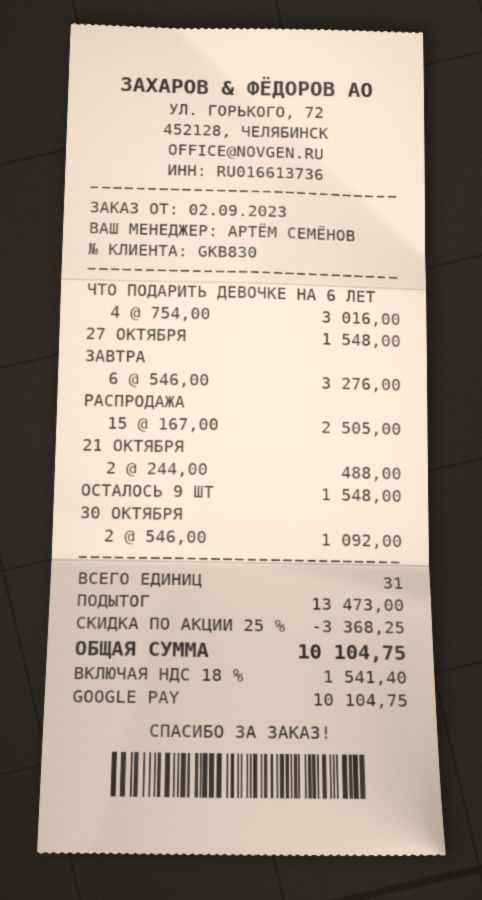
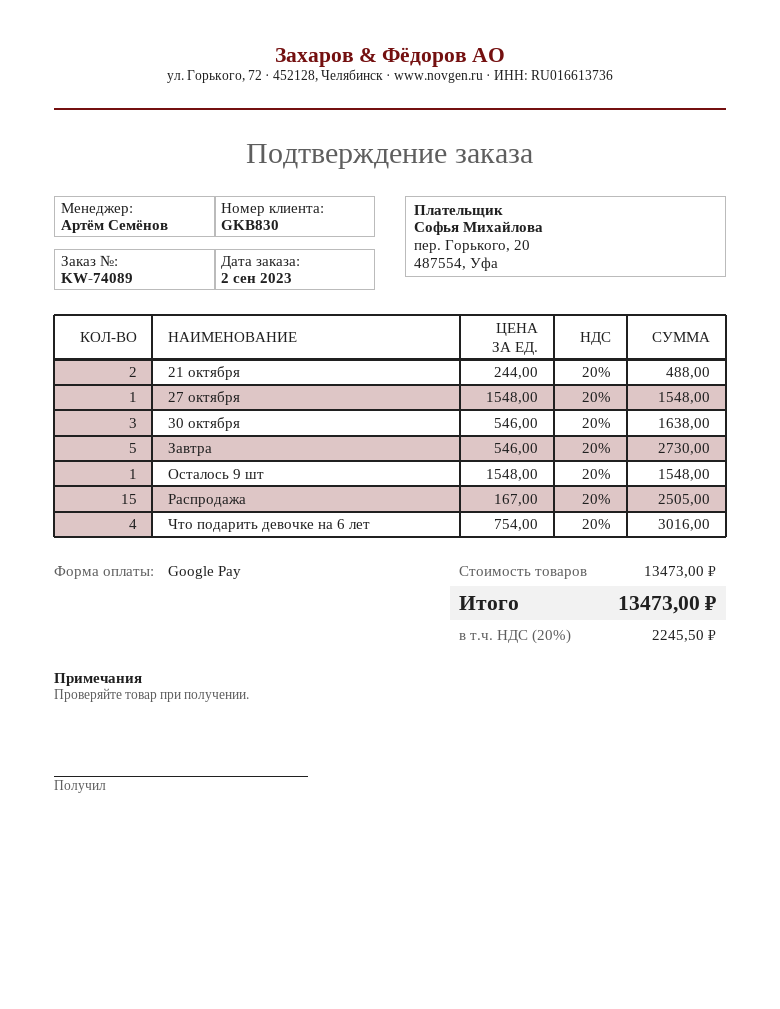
ЗАВТРА: 6 x 546.00 = 3276.00 -> 5 x 546.00 = 2730.00
30 ОКТЯБРЯ: 2 x 546.00 = 1092.00 -> 3 x 546.00 = 1638.00
discount: 25% = 3368.25 -> none
tax: 18% = 1541.40 -> 20% = 2245.50
total: 10104.75 -> 13473.00

